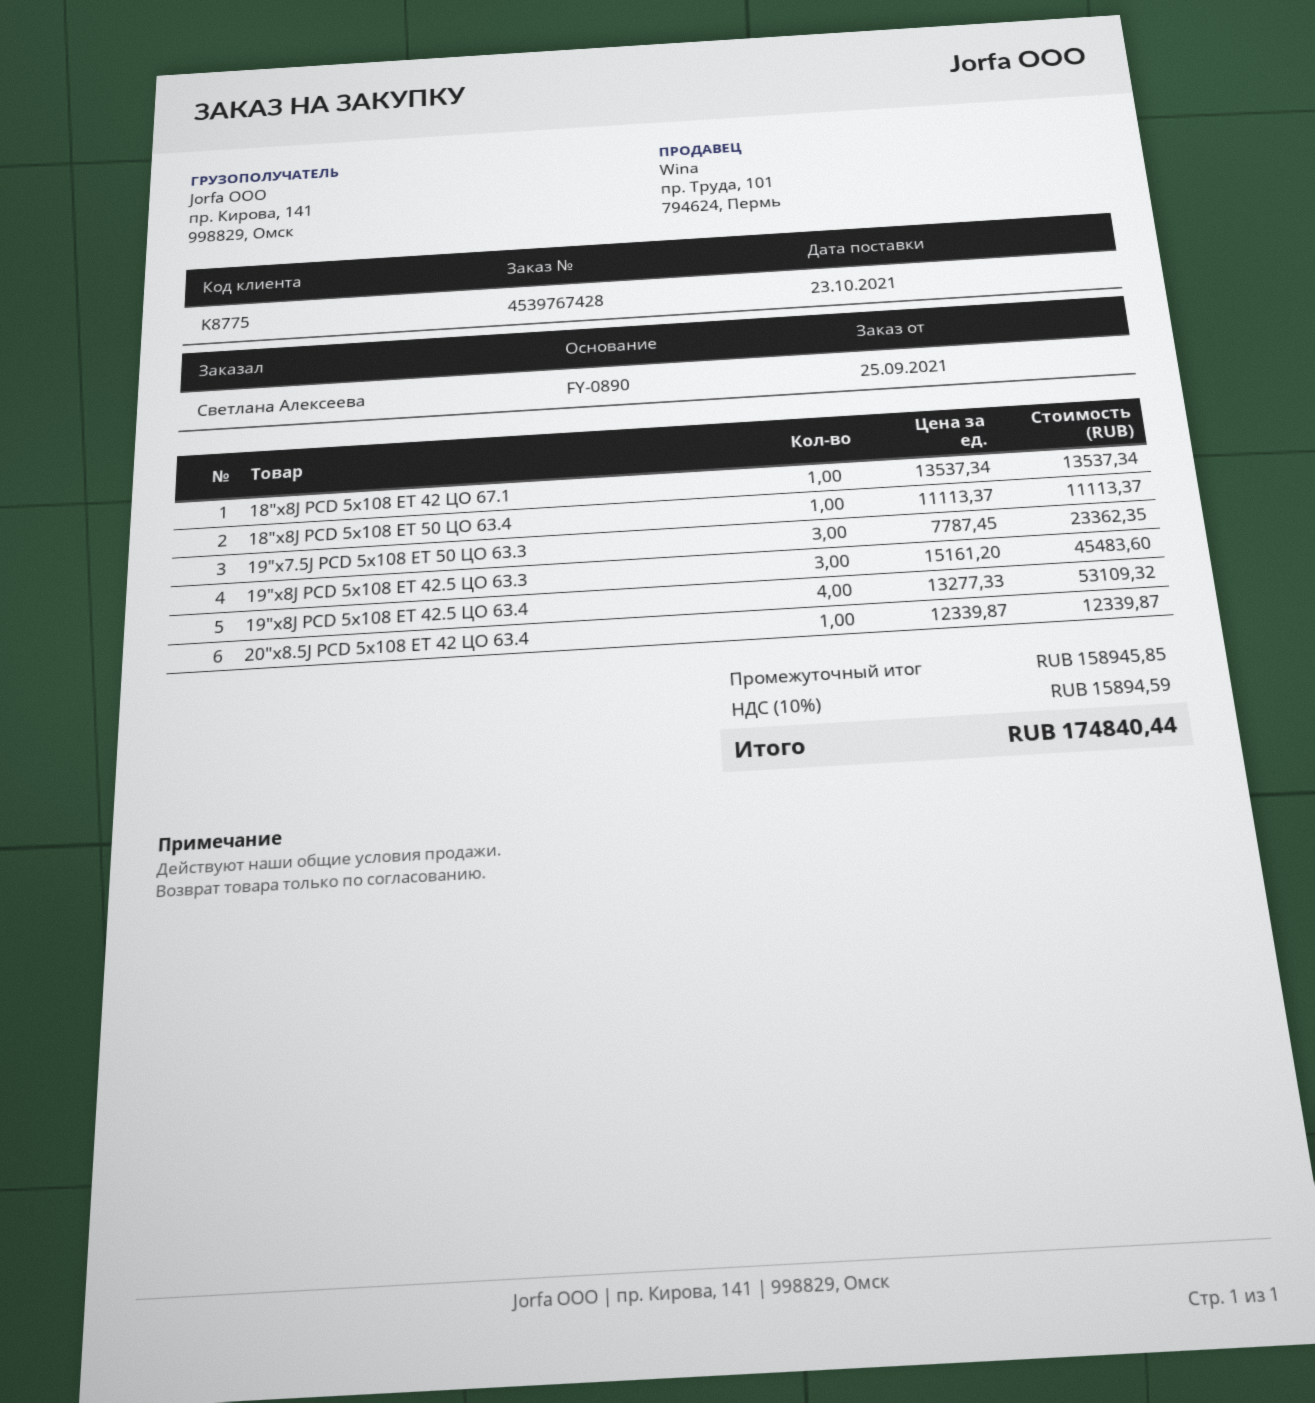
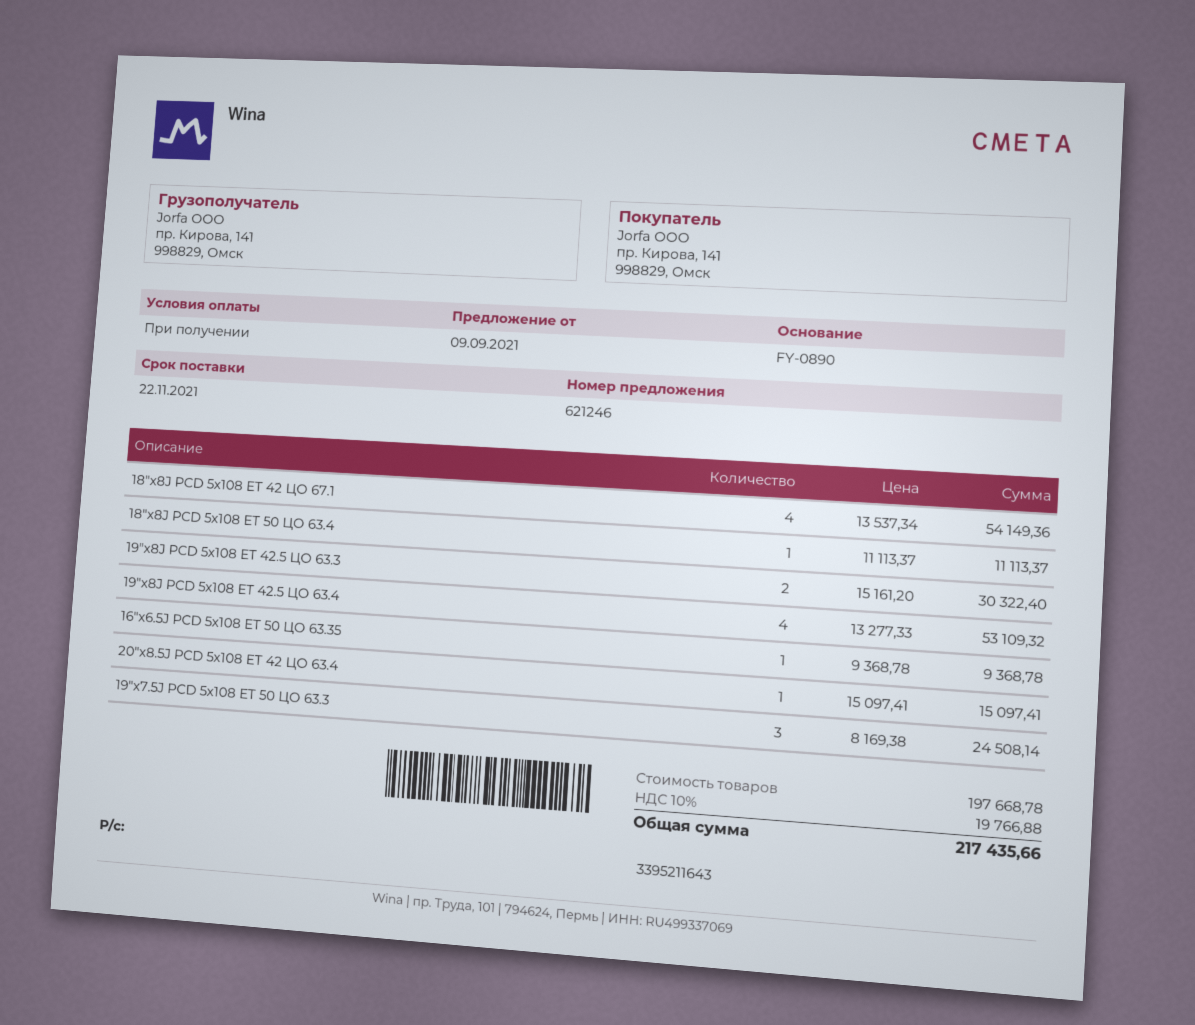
delivery date: 2021-10-23 -> 2021-11-22
18"x8J PCD 5x108 ЕТ 42 ЦО 67.1: 1 x 13537.34 = 13537.34 -> 4 x 13537.34 = 54149.36
19"x7.5J PCD 5x108 ЕТ 50 ЦО 63.3: 3 x 7787.45 = 23362.35 -> 3 x 8169.38 = 24508.14
19"x8J PCD 5x108 ЕТ 42.5 ЦО 63.3: 3 x 15161.20 = 45483.60 -> 2 x 15161.20 = 30322.40
20"x8.5J PCD 5x108 ЕТ 42 ЦО 63.4: 1 x 12339.87 = 12339.87 -> 1 x 15097.41 = 15097.41
16"x6.5J PCD 5x108 ЕТ 50 ЦО 63.35: none -> 1 x 9368.78 = 9368.78
subtotal: 158945.85 -> 197668.78
tax: 10% = 15894.59 -> 10% = 19766.88
total: 174840.44 -> 217435.66

